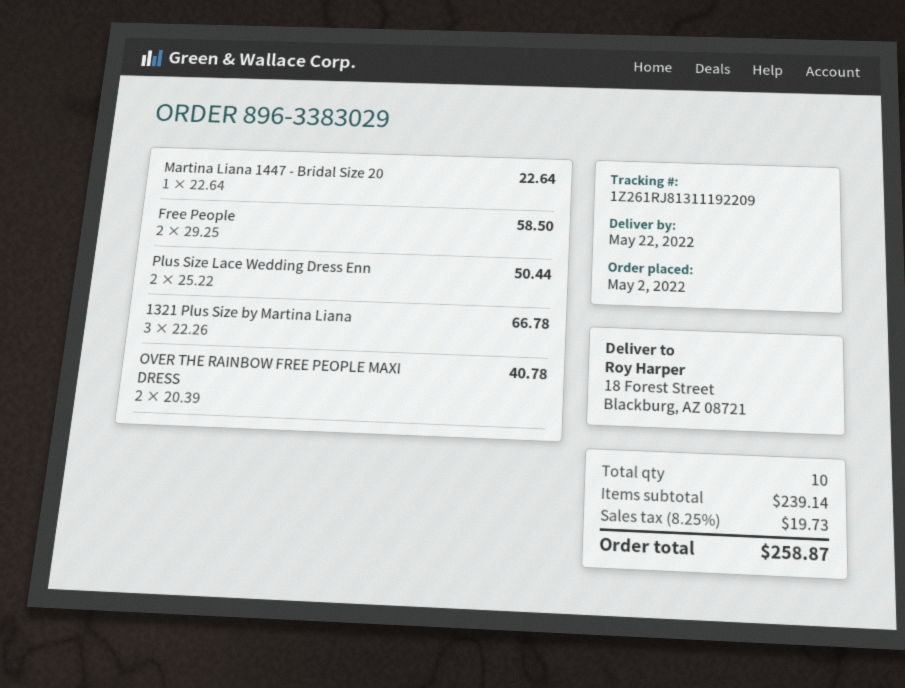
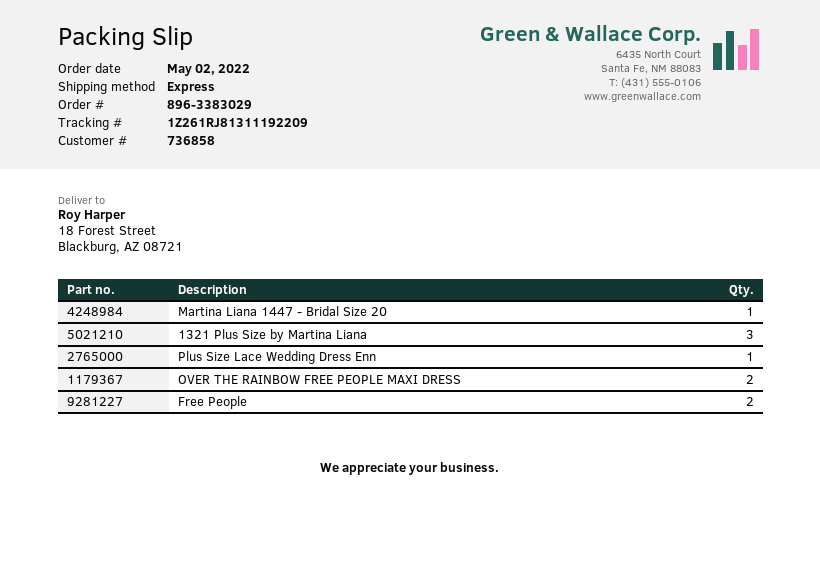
Plus Size Lace Wedding Dress Enn: 2 -> 1

